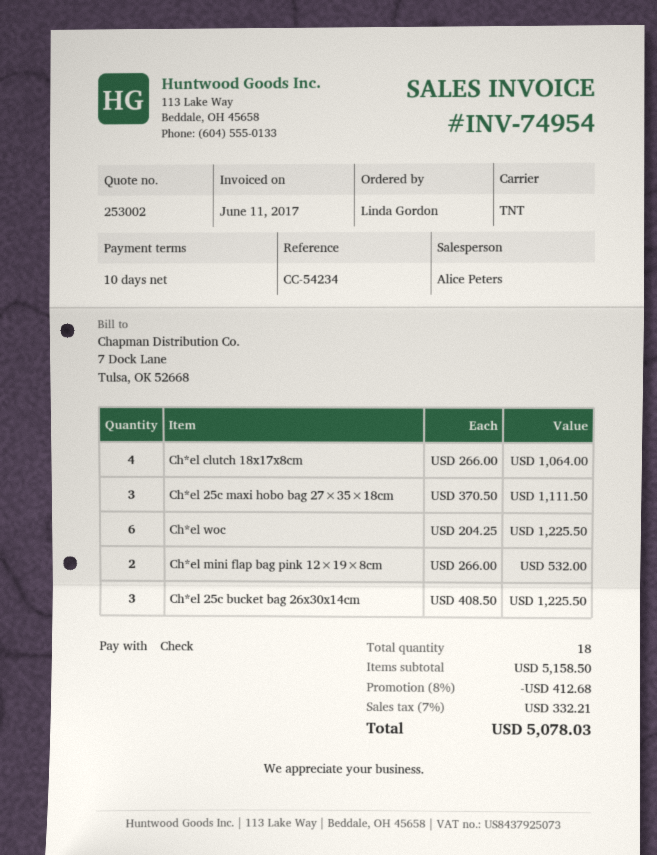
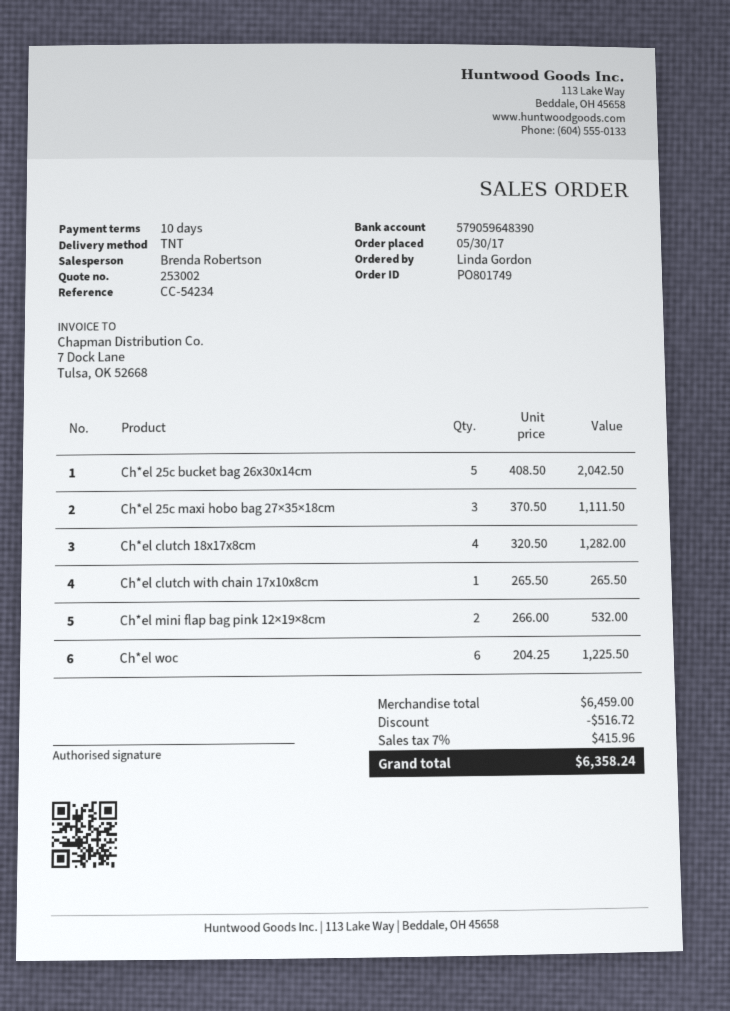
sales rep: Alice Peters -> Brenda Robertson
Ch*el clutch 18x17x8cm: 4 x 266.00 = 1064.00 -> 4 x 320.50 = 1282.00
Ch*el 25c bucket bag 26x30x14cm: 3 x 408.50 = 1225.50 -> 5 x 408.50 = 2042.50
Ch*el clutch with chain 17x10x8cm: none -> 1 x 265.50 = 265.50
subtotal: 5158.50 -> 6459.00
discount: 412.68 -> 516.72
tax: 7% = 332.21 -> 7% = 415.96
total: 5078.03 -> 6358.24

